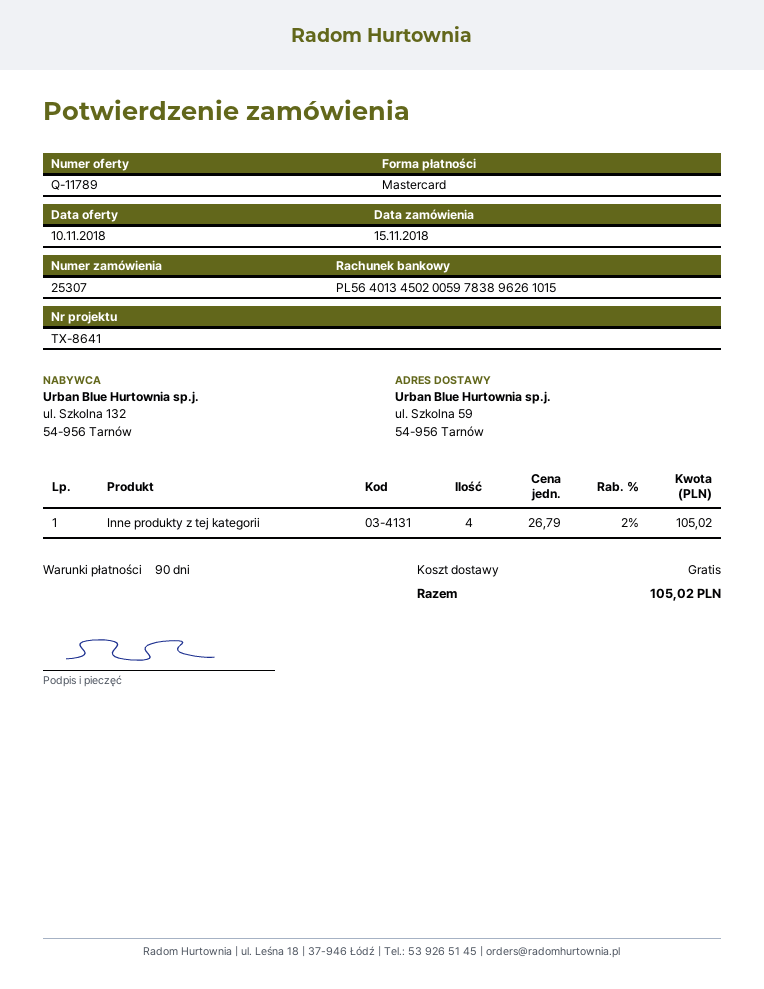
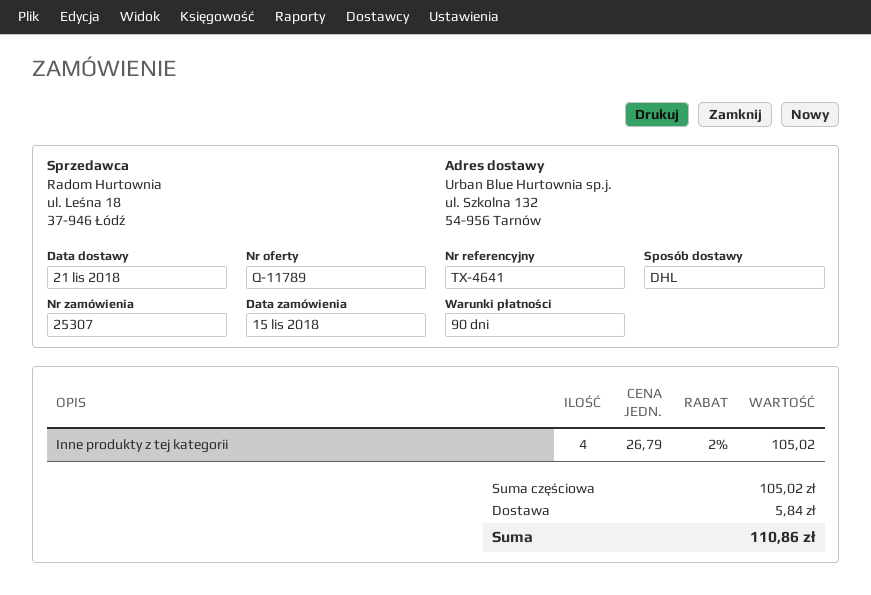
reference: TX-8641 -> TX-4641
ship to: ul. Szkolna 59, 54-956 Tarnów -> ul. Szkolna 132, 54-956 Tarnów
shipping: 0.00 -> 5.84
total: 105.02 -> 110.86

